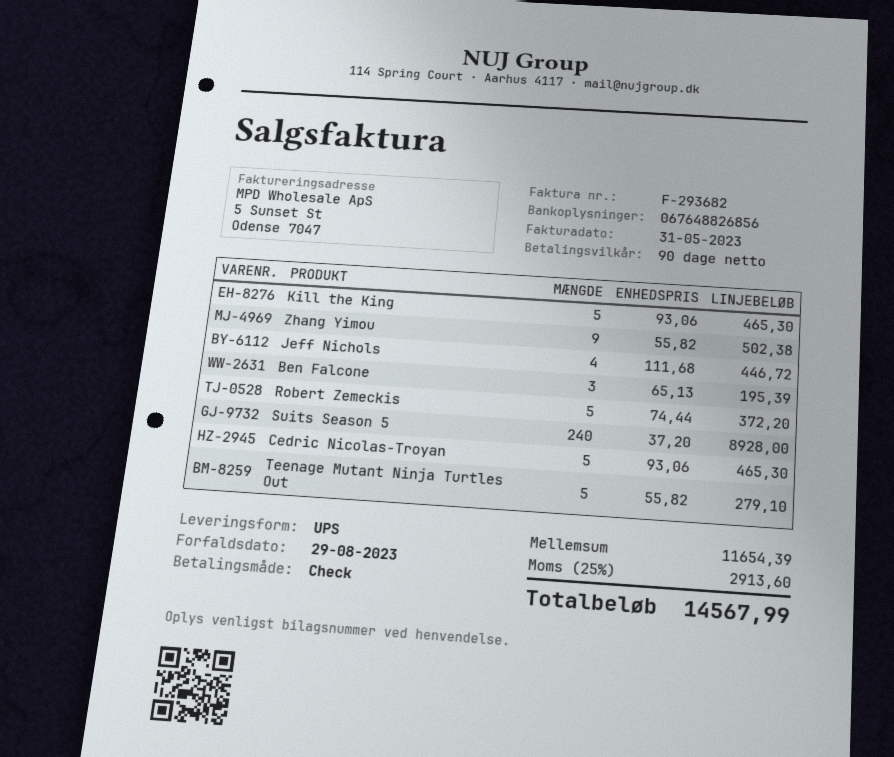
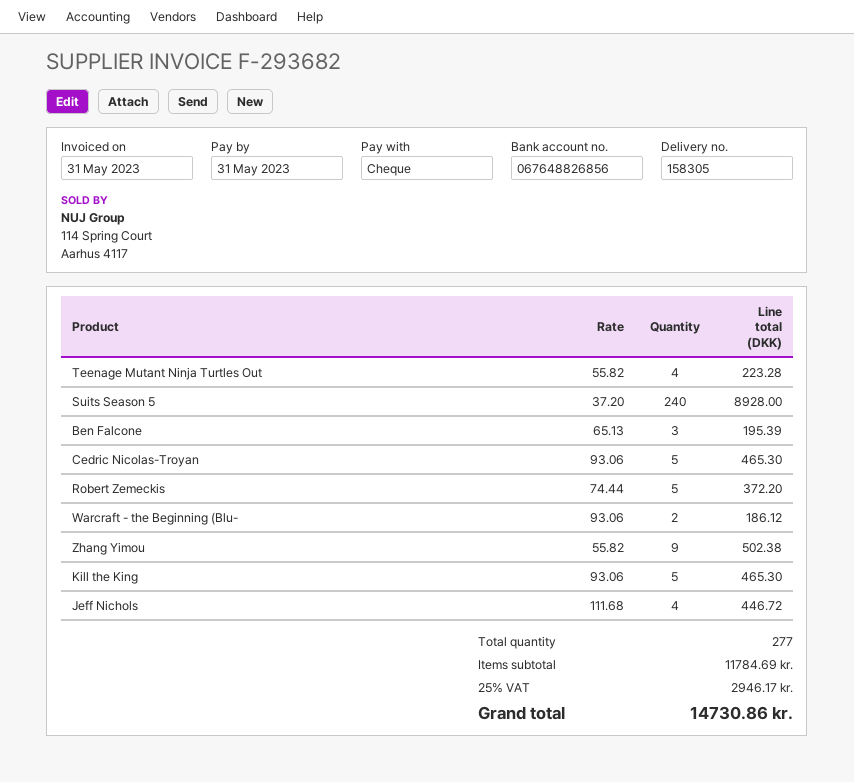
due date: 2023-08-29 -> 2023-05-31
Teenage Mutant Ninja Turtles Out: 5 x 55.82 = 279.10 -> 4 x 55.82 = 223.28
Warcraft - the Beginning (Blu-: none -> 2 x 93.06 = 186.12
subtotal: 11654.39 -> 11784.69
tax: 25% = 2913.60 -> 25% = 2946.17
total: 14567.99 -> 14730.86

